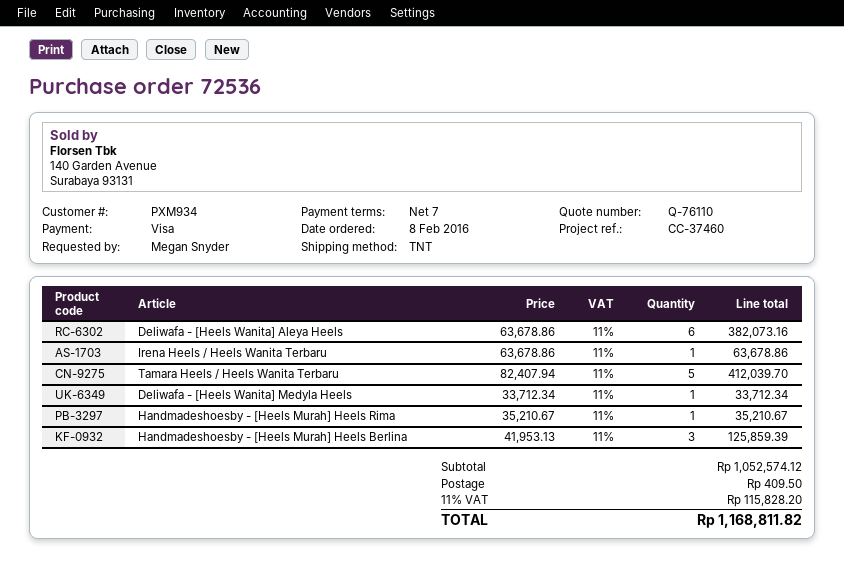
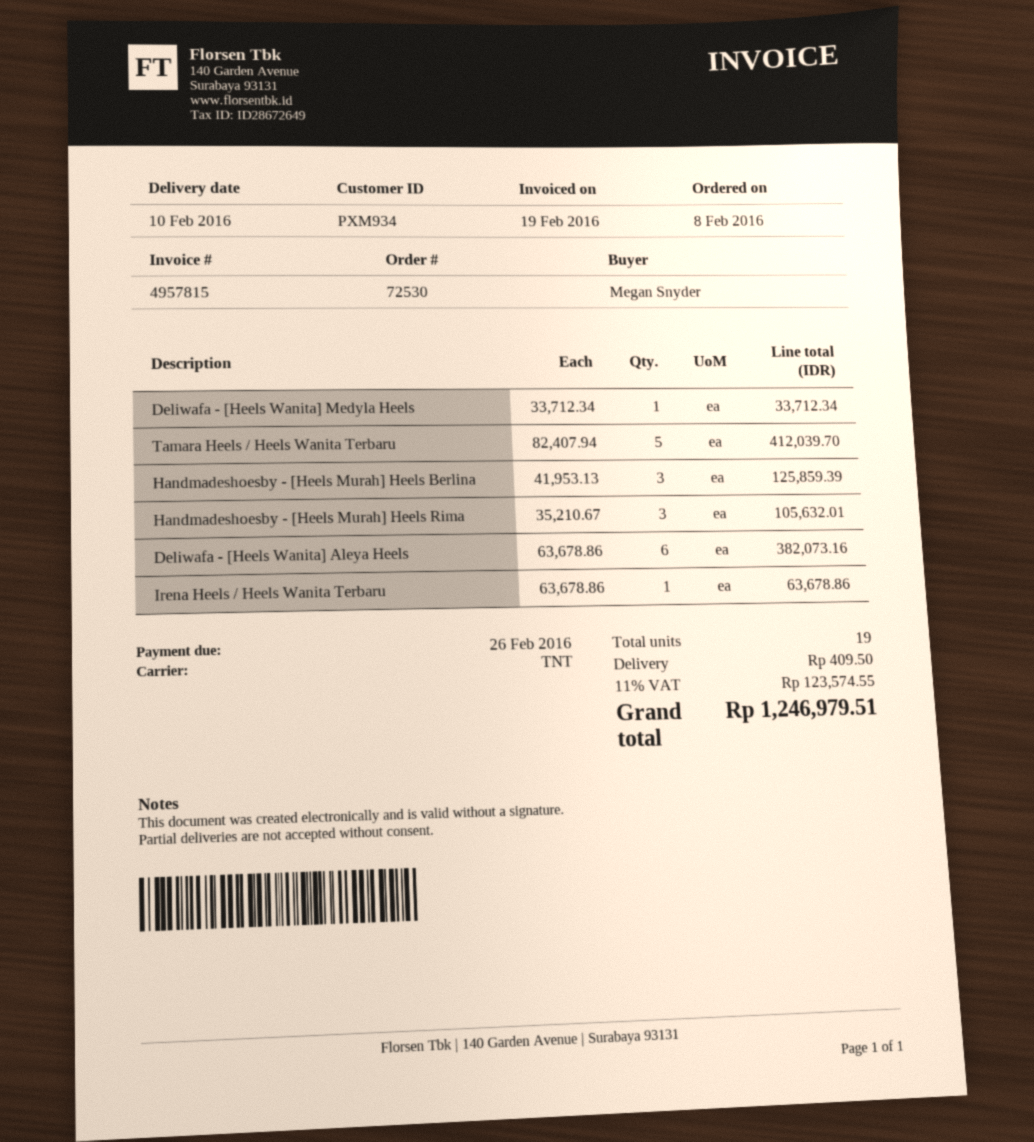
order number: 72536 -> 72530
Handmadeshoesby - [Heels Murah] Heels Rima: 1 x 35210.67 = 35210.67 -> 3 x 35210.67 = 105632.01
tax: 11% = 115828.20 -> 11% = 123574.55
total: 1168811.82 -> 1246979.51

